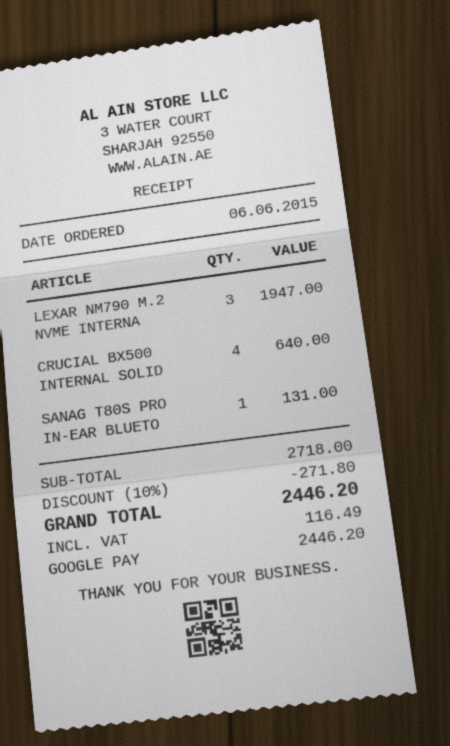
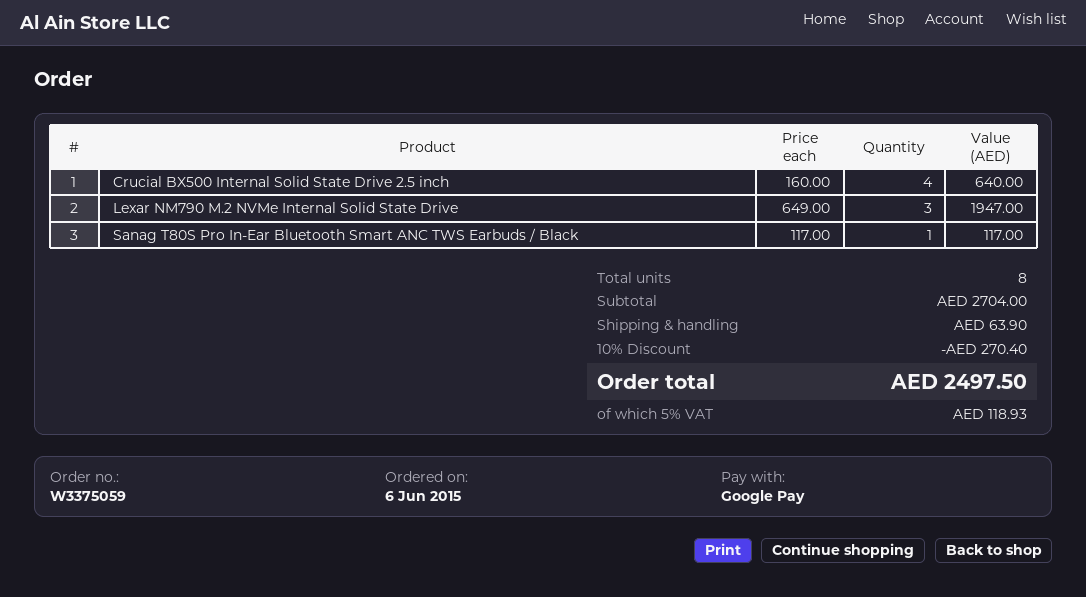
SANAG T80S PRO IN-EAR BLUETO: 1 for 131.00 -> 1 for 117.00
subtotal: 2718.00 -> 2704.00
discount: 10% = 271.80 -> 10% = 270.40
shipping: none -> 63.90
tax: 116.49 -> 118.93
total: 2446.20 -> 2497.50

